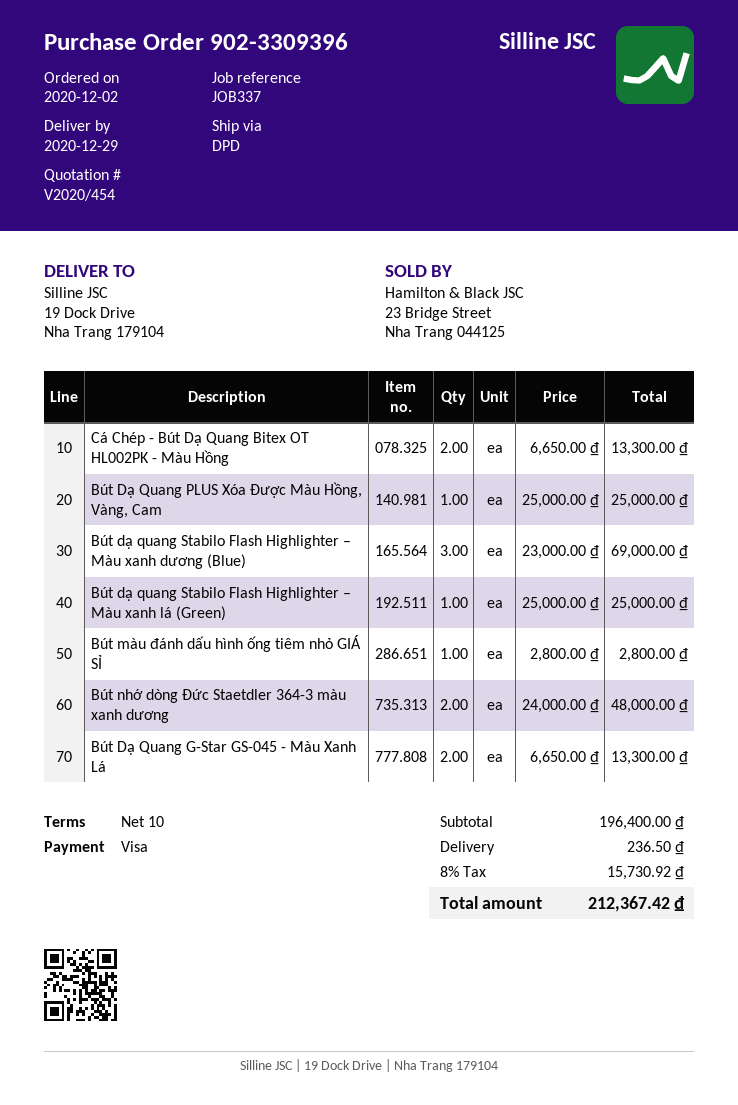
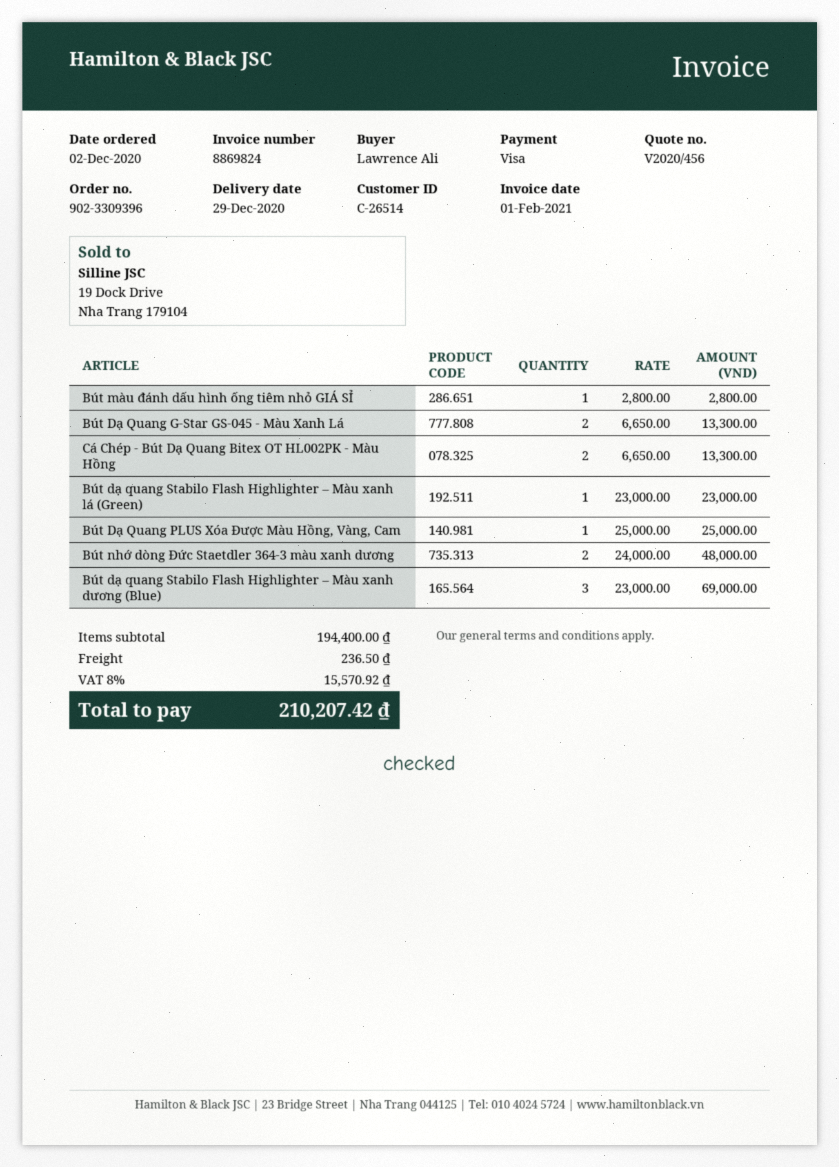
quote number: V2020/454 -> V2020/456
Bút dạ quang Stabilo Flash Highlighter – Màu xanh lá (Green): 1 x 25000.00 = 25000.00 -> 1 x 23000.00 = 23000.00
subtotal: 196400.00 -> 194400.00
tax: 8% = 15730.92 -> 8% = 15570.92
total: 212367.42 -> 210207.42

